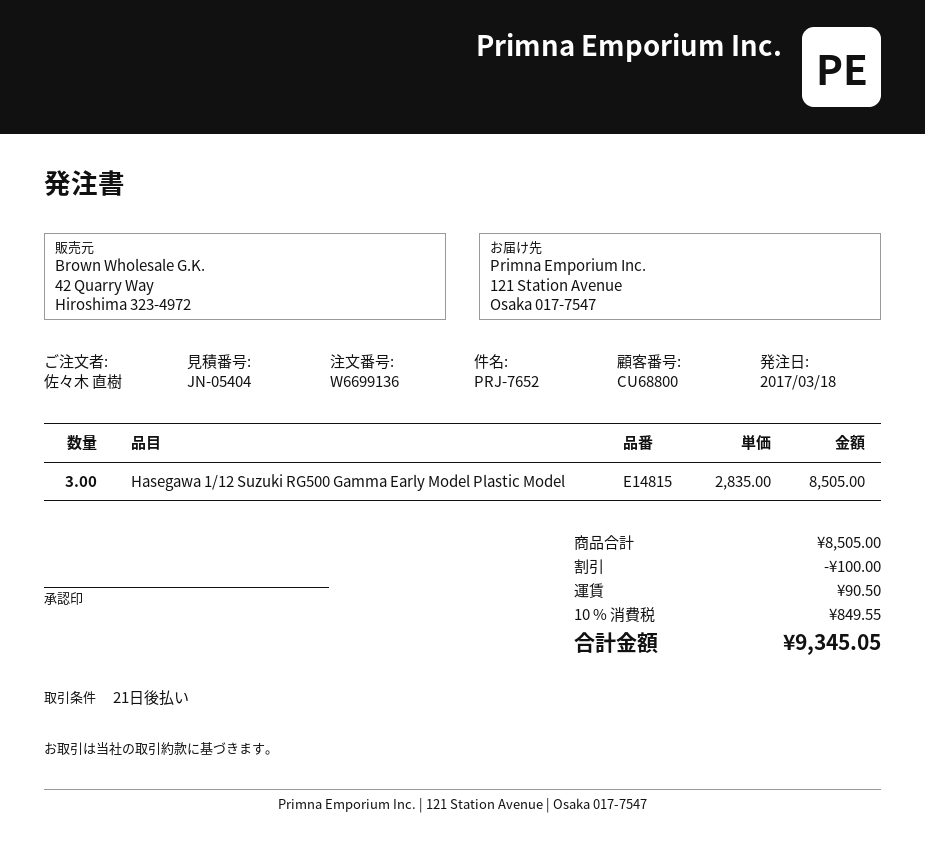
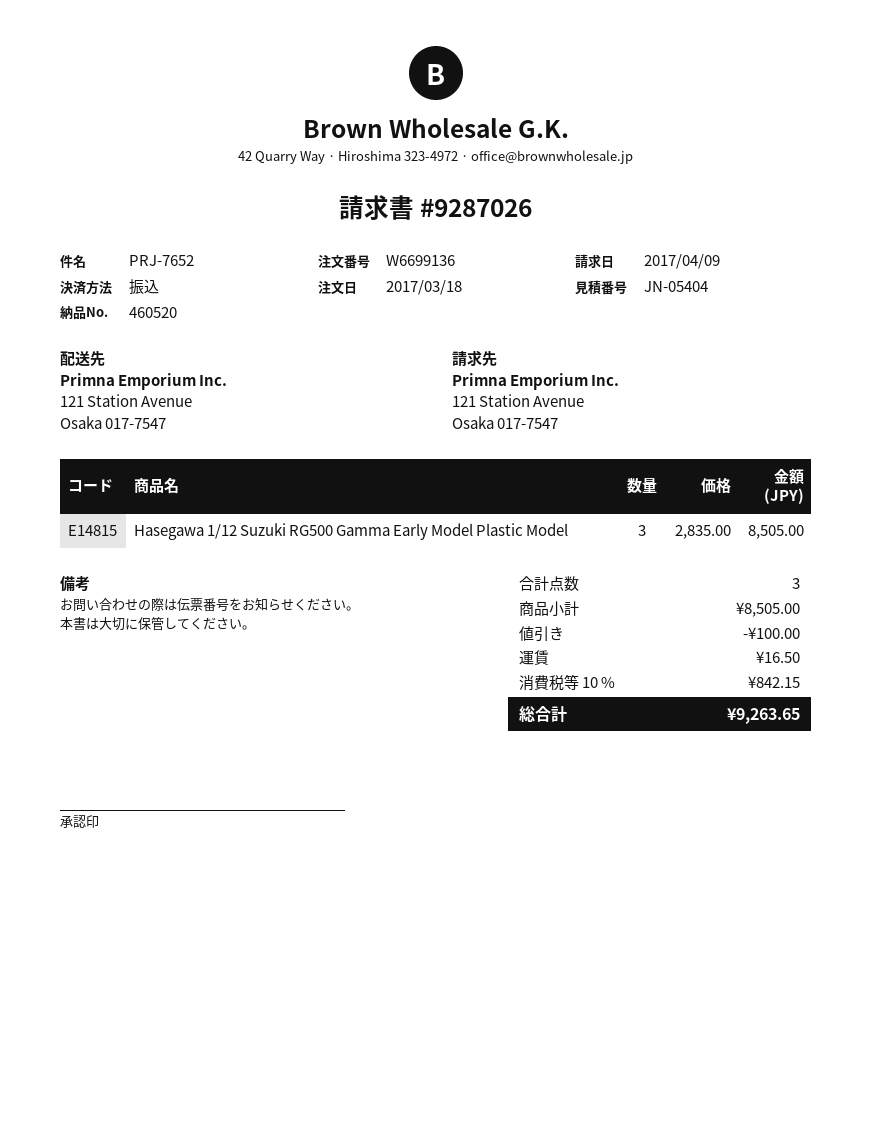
shipping: 90.50 -> 16.50
tax: 10% = 849.55 -> 10% = 842.15
total: 9345.05 -> 9263.65

